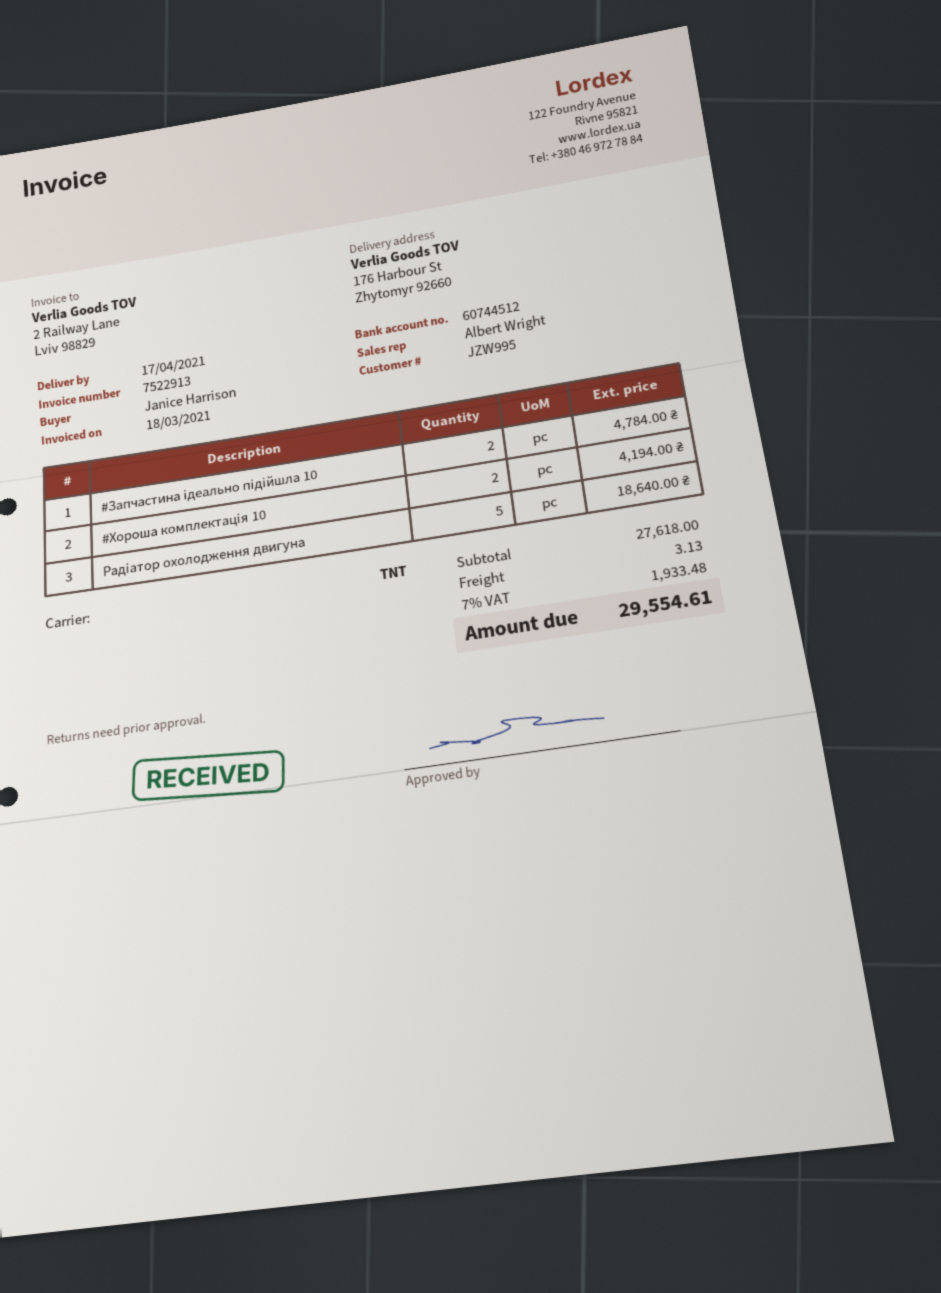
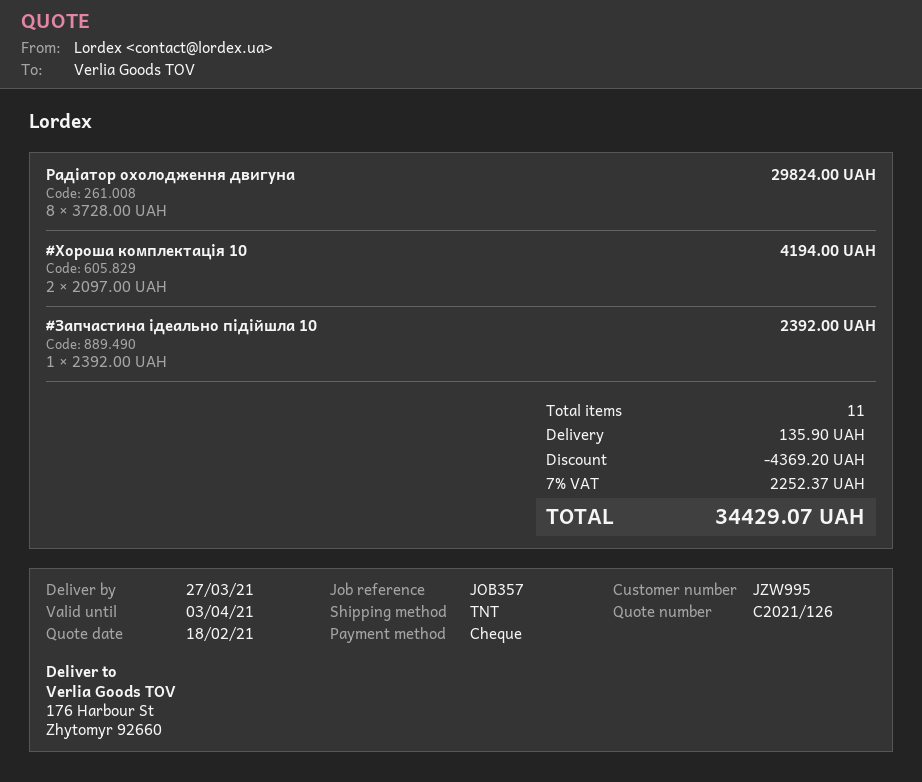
delivery date: 2021-04-17 -> 2021-03-27
#Запчастина ідеально підійшла 10: 2 for 4784.00 -> 1 for 2392.00
Радіатор охолодження двигуна: 5 for 18640.00 -> 8 for 29824.00
discount: none -> 4369.20
shipping: 3.13 -> 135.90
tax: 7% = 1933.48 -> 7% = 2252.37
total: 29554.61 -> 34429.07

